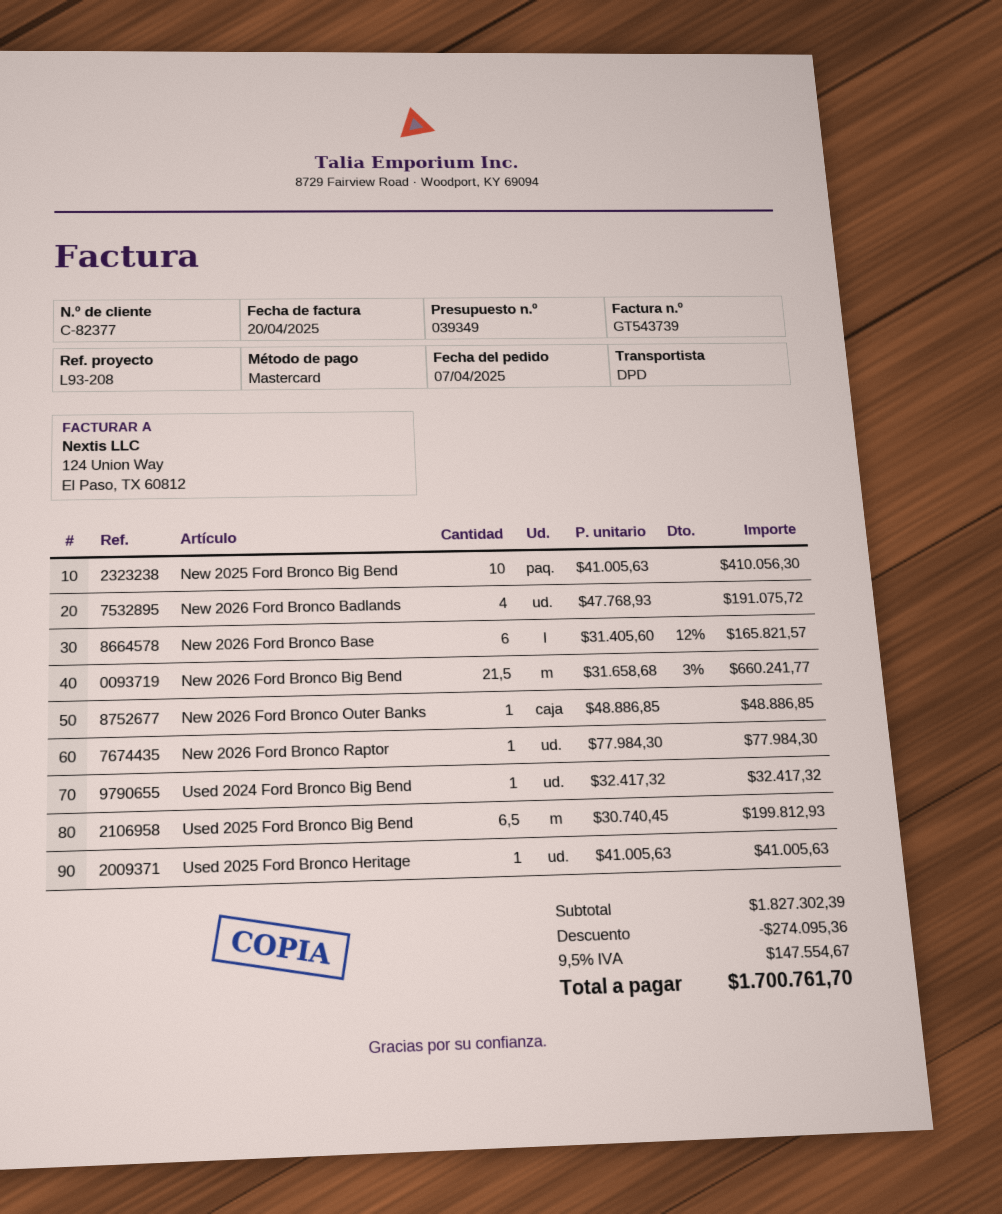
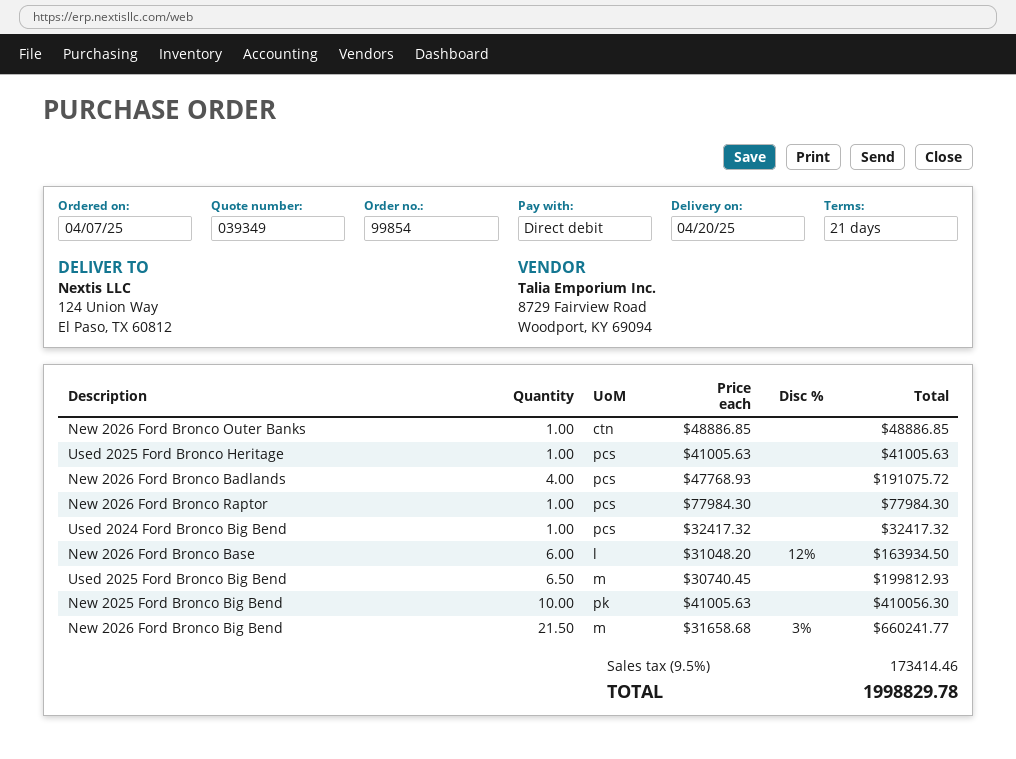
payment method: Mastercard -> direct debit
New 2026 Ford Bronco Base: 6 x 31405.60 - 12% = 165821.57 -> 6 x 31048.20 - 12% = 163934.50
discount: 274095.36 -> none
tax: 9.5% = 147554.67 -> 9.5% = 173414.46
total: 1700761.70 -> 1998829.78

